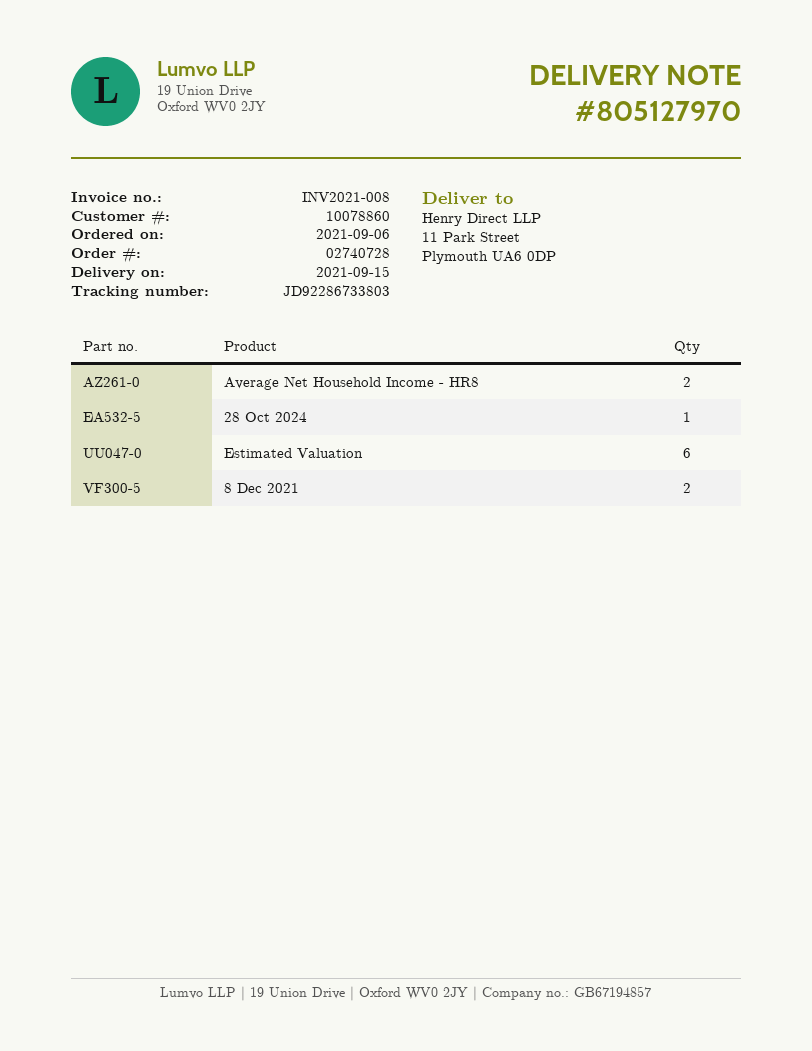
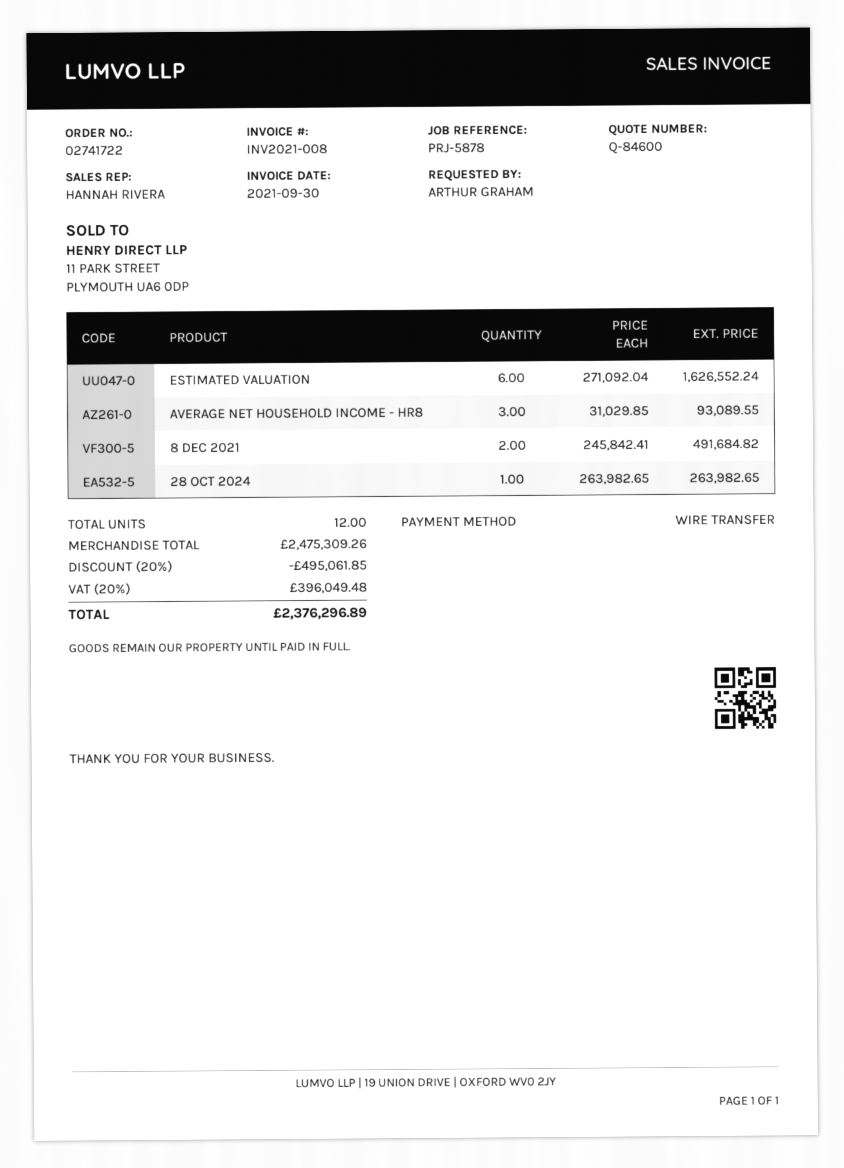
order number: 02740728 -> 02741722
Average Net Household Income - HR8: 2 -> 3

